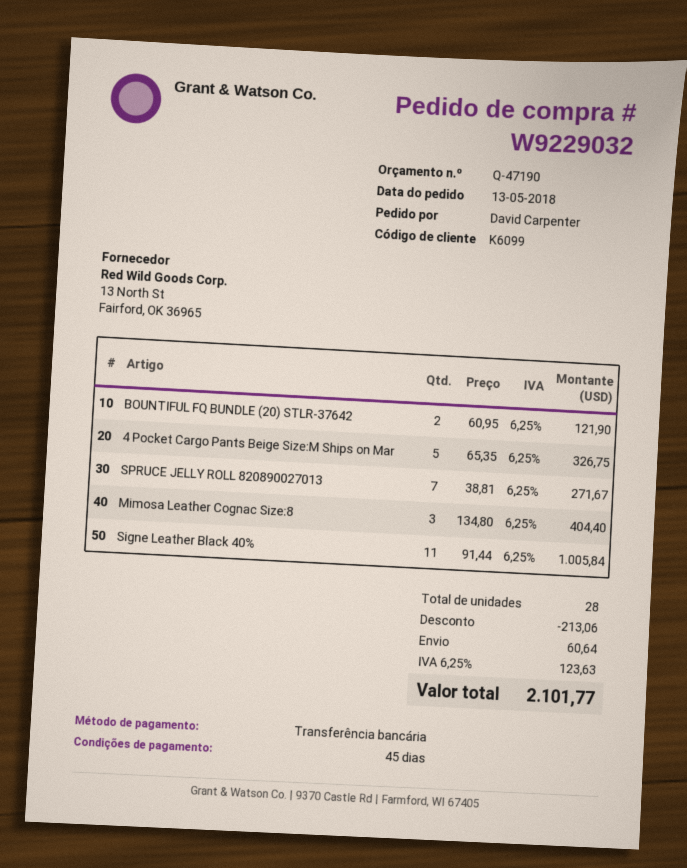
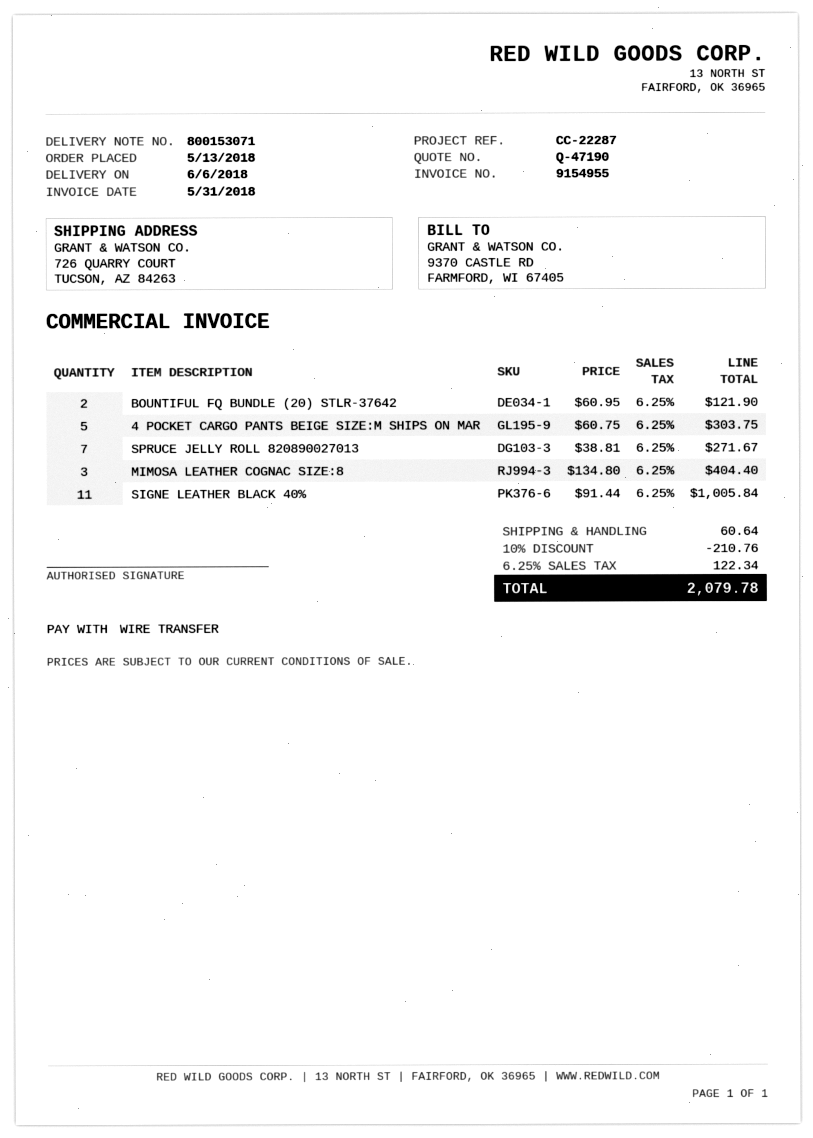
4 Pocket Cargo Pants Beige Size:M Ships on Mar: 5 x 65.35 = 326.75 -> 5 x 60.75 = 303.75
discount: 213.06 -> 210.76
tax: 6.25% = 123.63 -> 6.25% = 122.34
total: 2101.77 -> 2079.78

